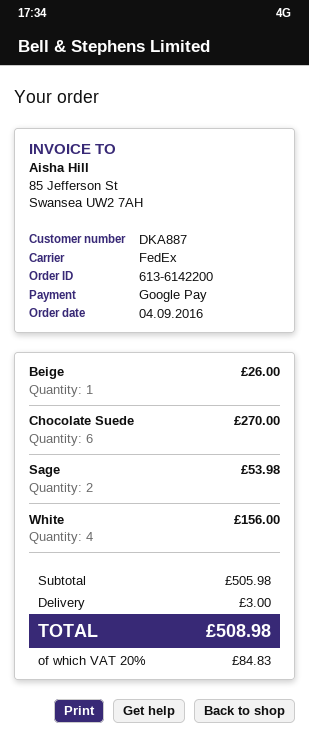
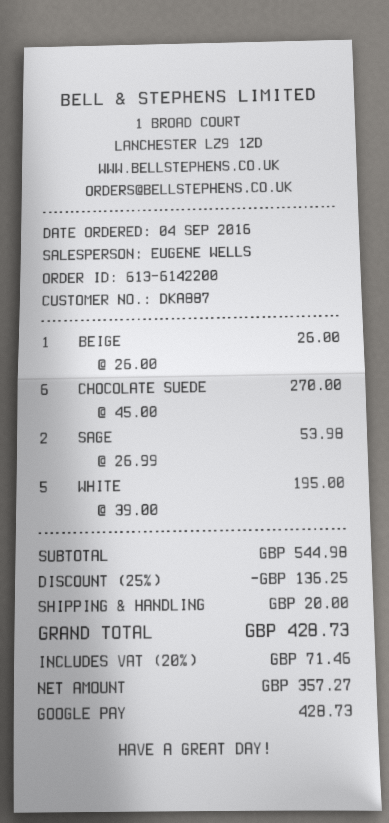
White: 4 for 156.00 -> 5 for 195.00
subtotal: 505.98 -> 544.98
discount: none -> 25% = 136.25
shipping: 3.00 -> 20.00
tax: 20% = 84.83 -> 20% = 71.46
total: 508.98 -> 428.73

